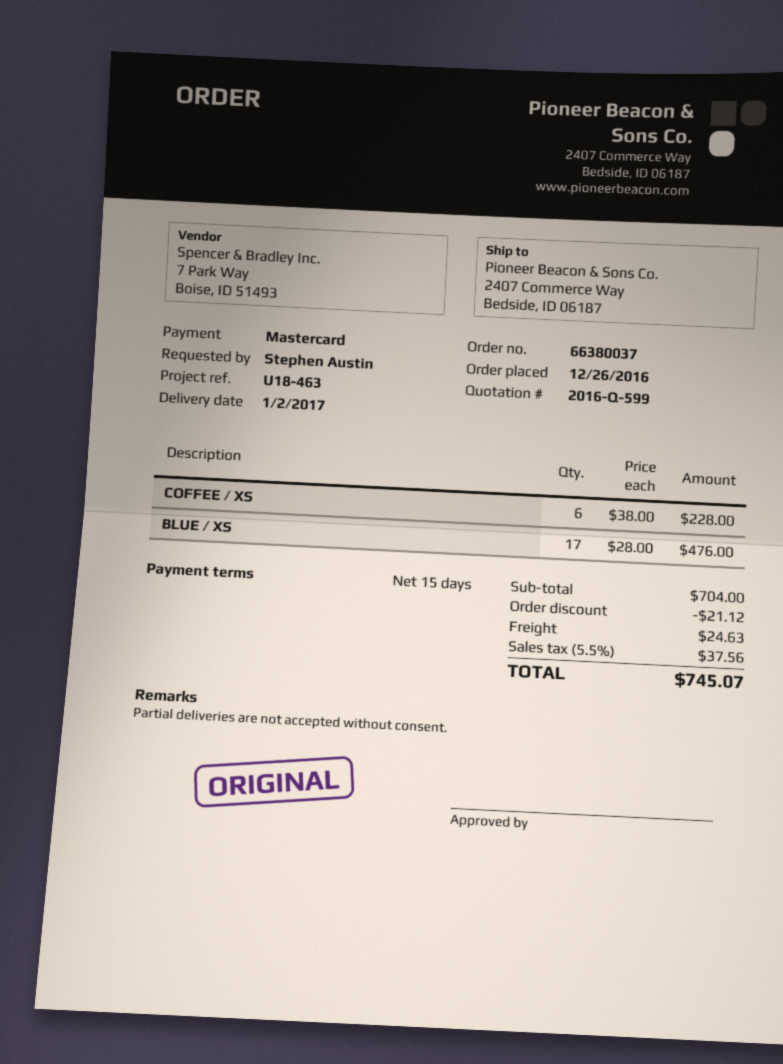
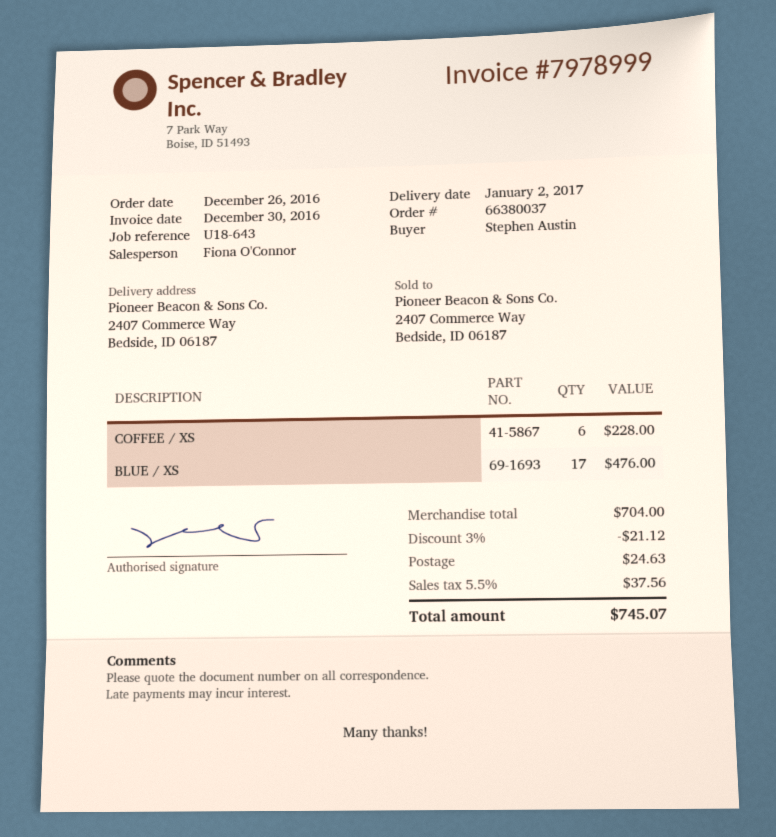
reference: U18-463 -> U18-643

